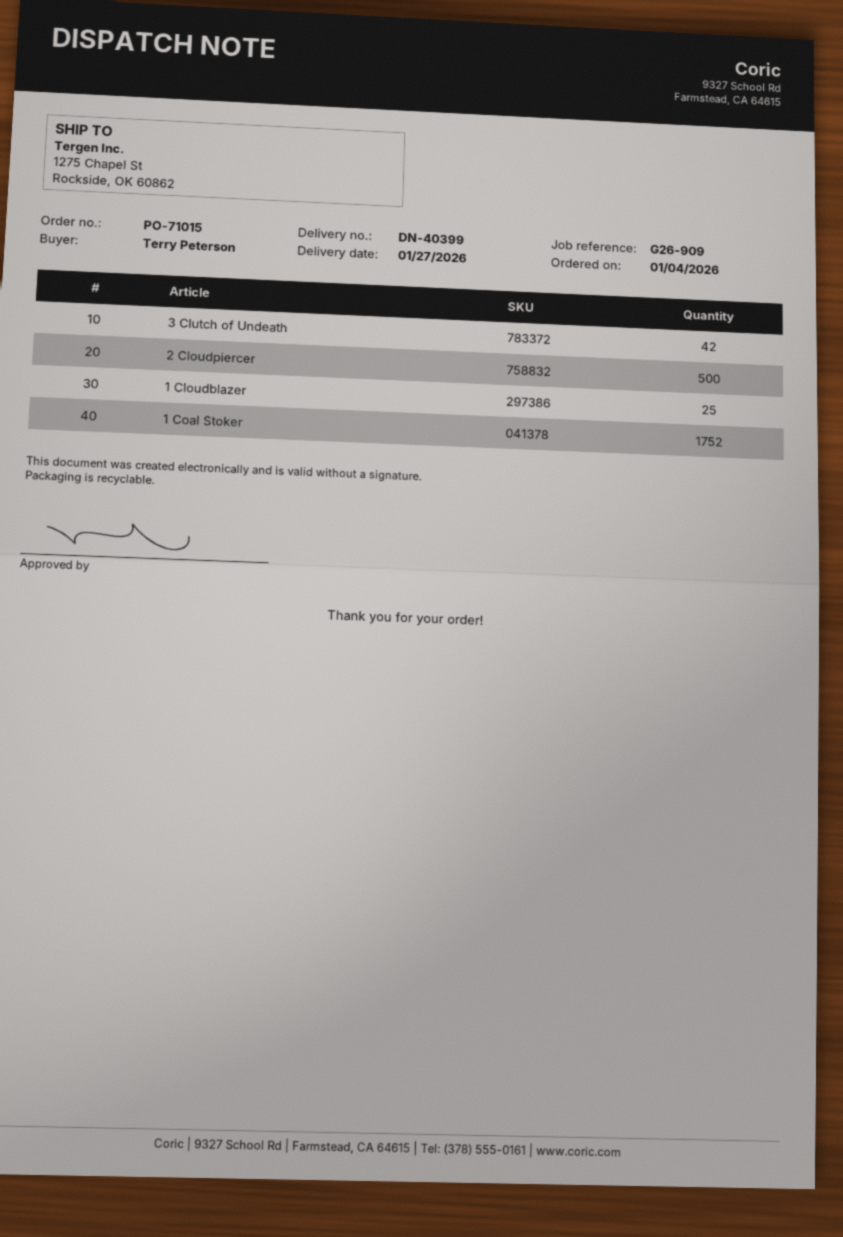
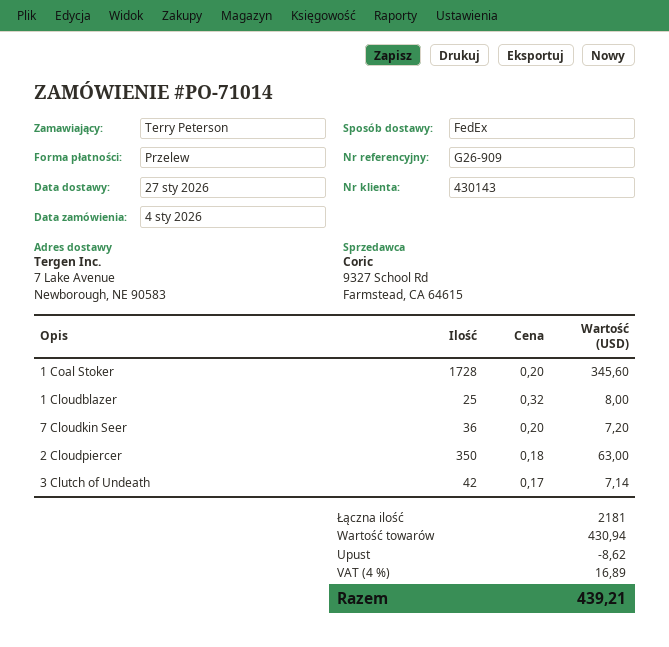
order number: PO-71015 -> PO-71014
ship to: 1275 Chapel St, Rockside, OK 60862 -> 7 Lake Avenue, Newborough, NE 90583
2 Cloudpiercer: 500 -> 350
1 Coal Stoker: 1752 -> 1728
7 Cloudkin Seer: none -> 36

